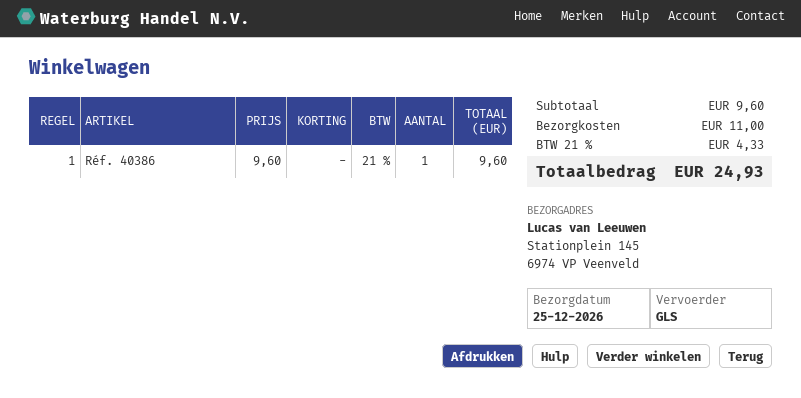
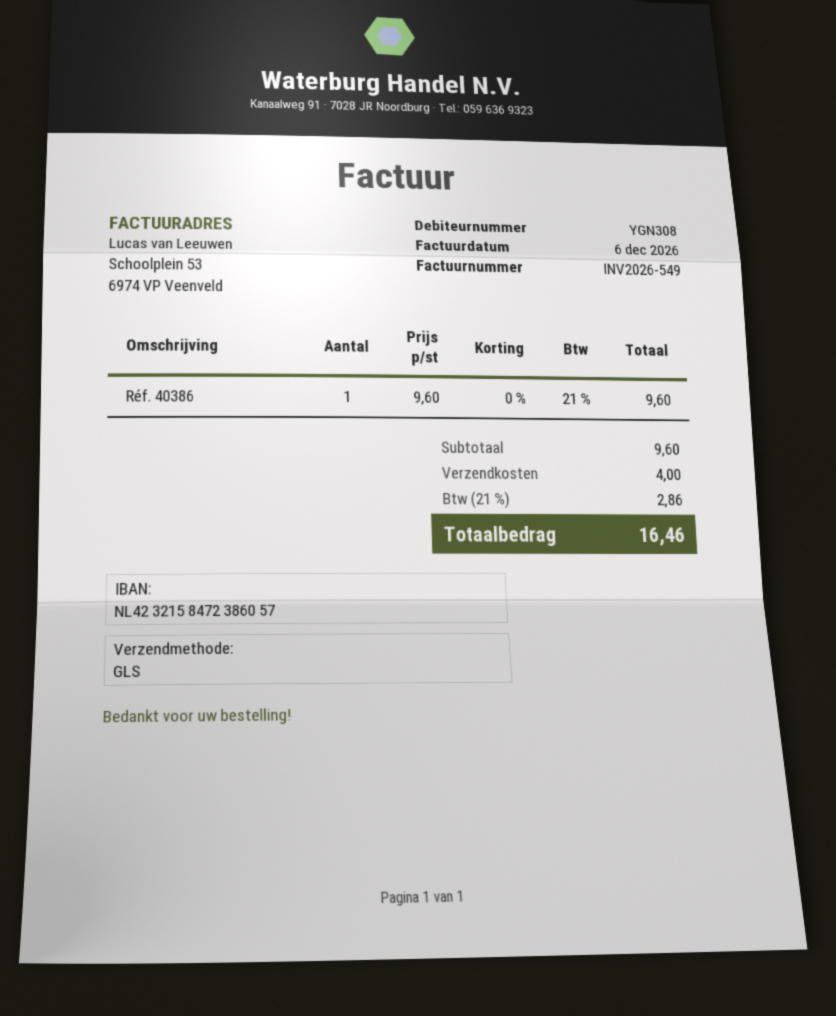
shipping: 11.00 -> 4.00
tax: 21% = 4.33 -> 21% = 2.86
total: 24.93 -> 16.46

